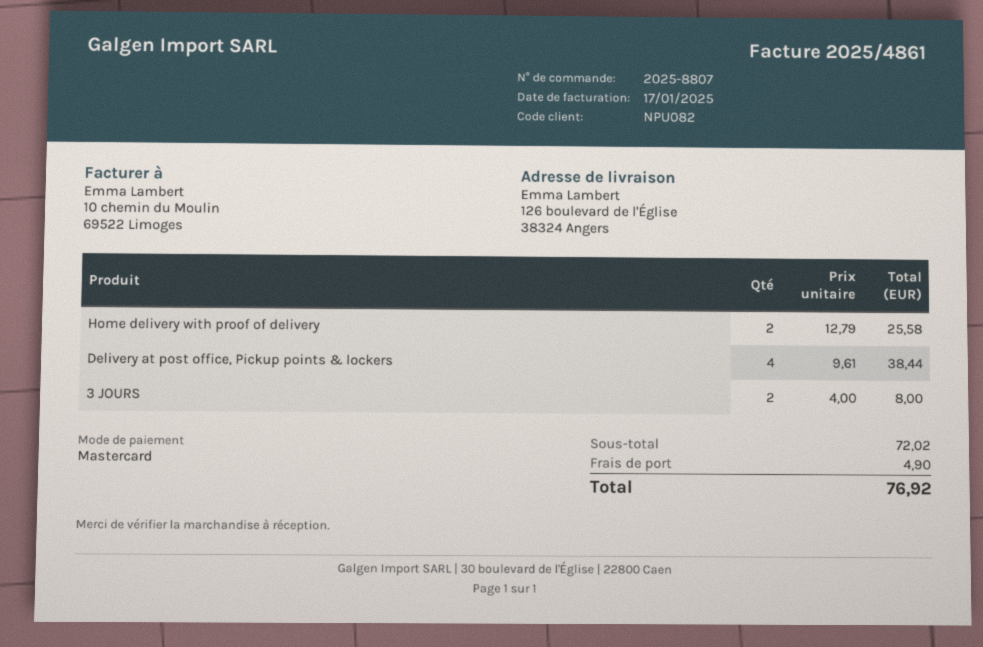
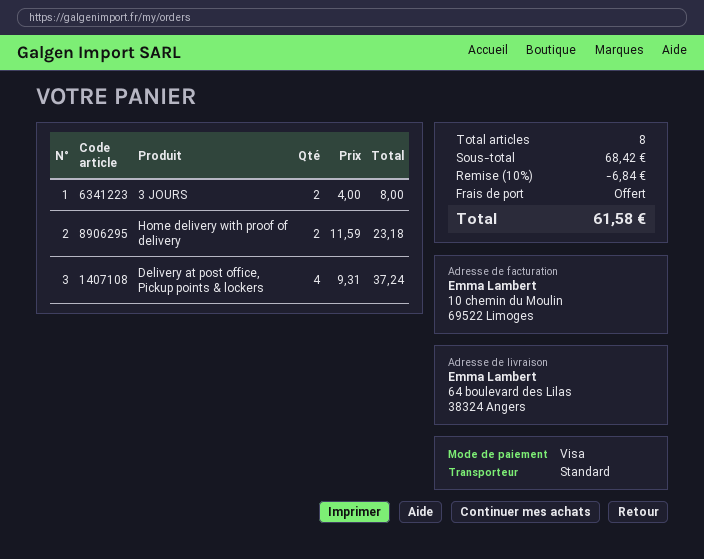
payment method: Mastercard -> Visa
ship to: 126 boulevard de l'Église, 38324 Angers -> 64 boulevard des Lilas, 38324 Angers
Home delivery with proof of delivery: 2 x 12.79 = 25.58 -> 2 x 11.59 = 23.18
Delivery at post office, Pickup points & lockers: 4 x 9.61 = 38.44 -> 4 x 9.31 = 37.24
subtotal: 72.02 -> 68.42
discount: none -> 10% = 6.84
shipping: 4.90 -> 0.00
total: 76.92 -> 61.58

